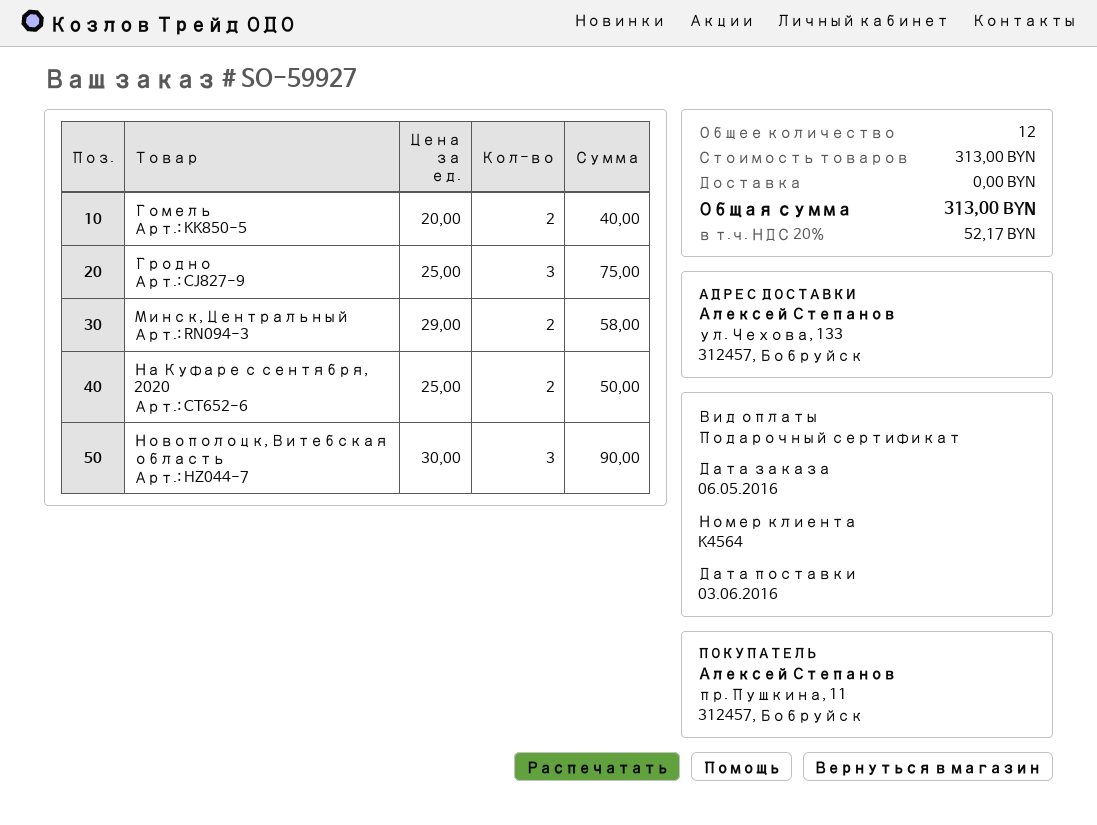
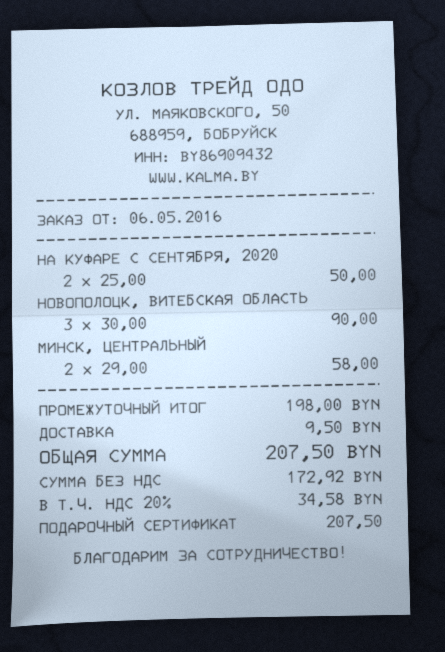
Гомель: 2 x 20.00 = 40.00 -> none
Гродно: 3 x 25.00 = 75.00 -> none
subtotal: 313.00 -> 198.00
shipping: 0.00 -> 9.50
tax: 20% = 52.17 -> 20% = 34.58
total: 313.00 -> 207.50

